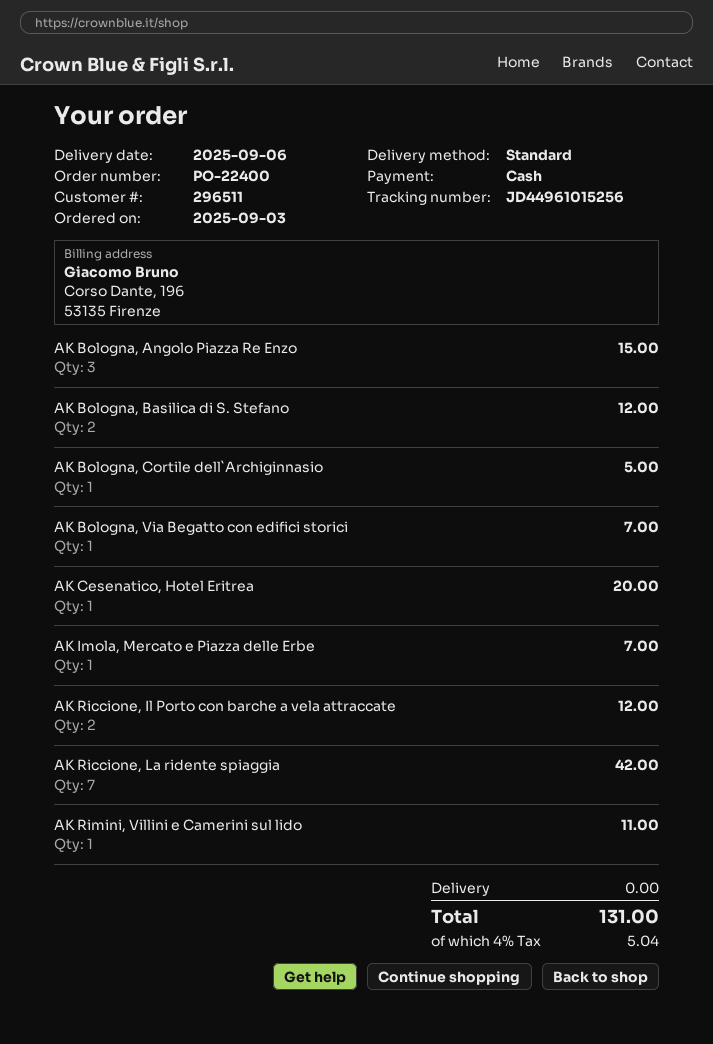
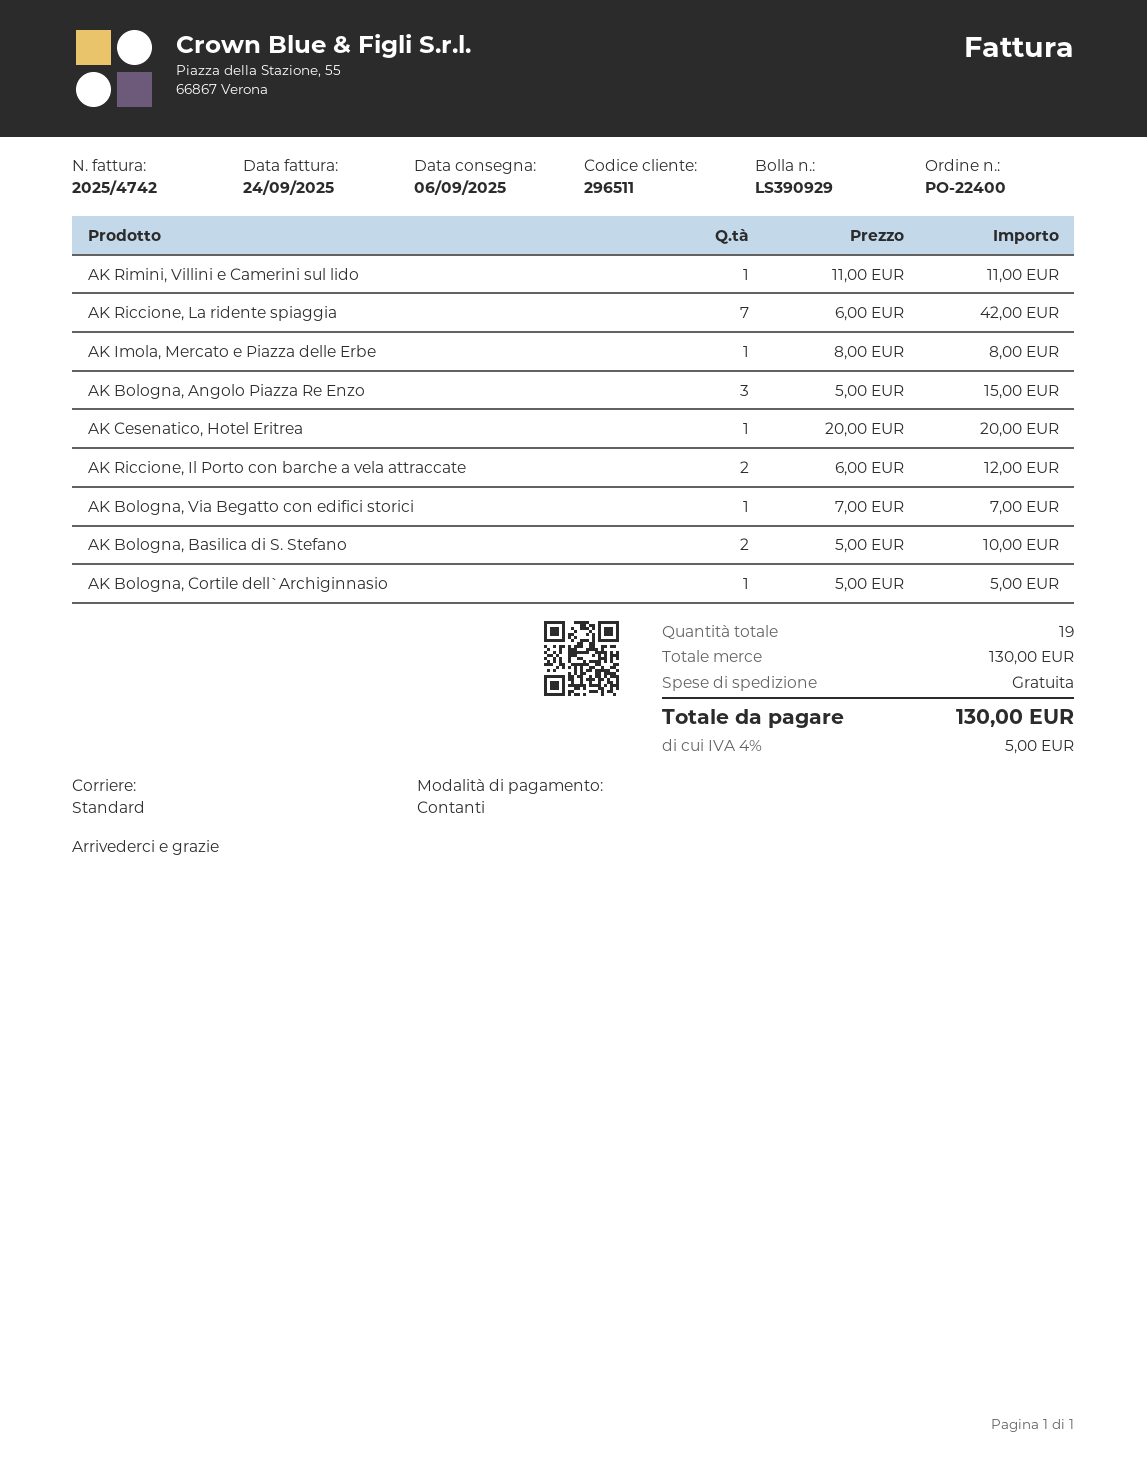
AK Bologna, Basilica di S. Stefano: 2 for 12.00 -> 2 for 10.00
AK Imola, Mercato e Piazza delle Erbe: 1 for 7.00 -> 1 for 8.00
tax: 4% = 5.04 -> 4% = 5.00
total: 131.00 -> 130.00

